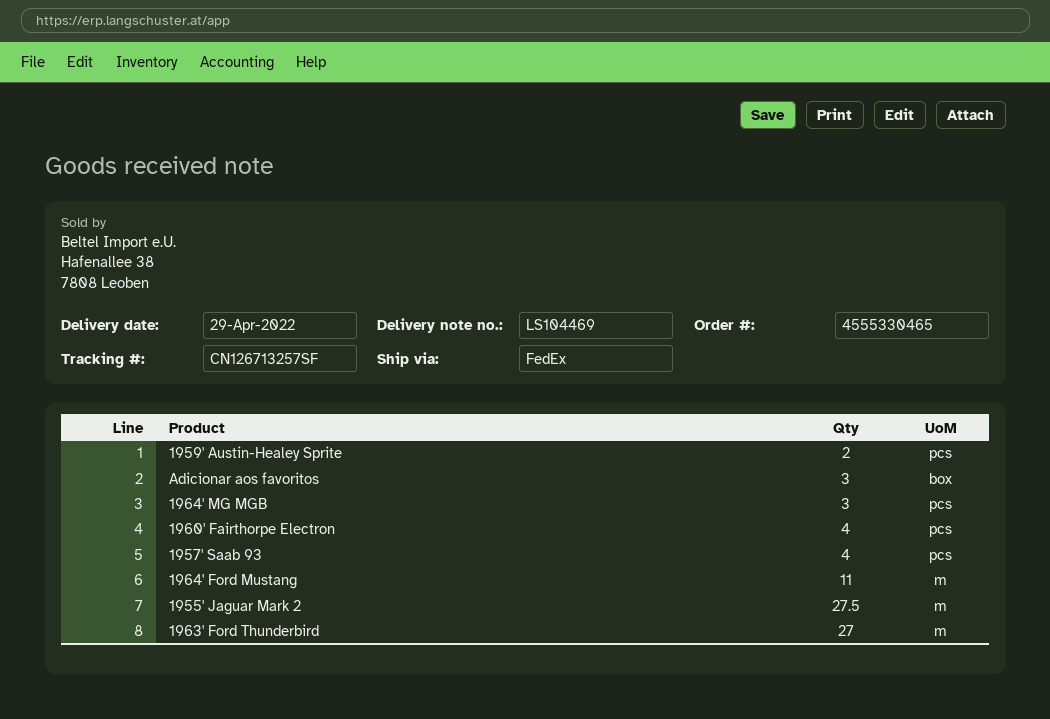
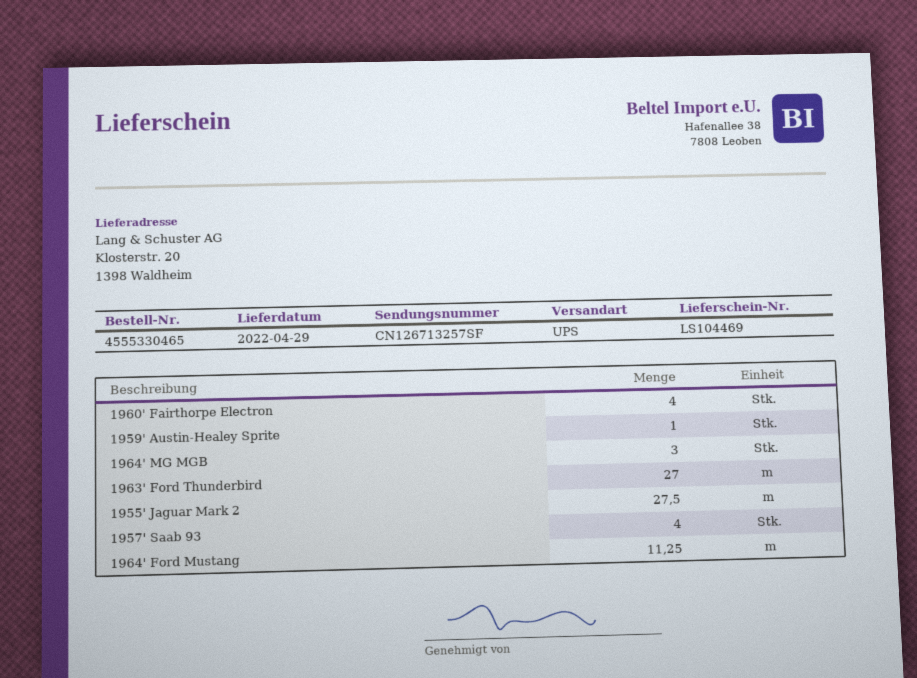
shipping method: FedEx -> UPS
1959' Austin-Healey Sprite: 2 -> 1
Adicionar aos favoritos: 3 -> none
1964' Ford Mustang: 11 -> 11.25

